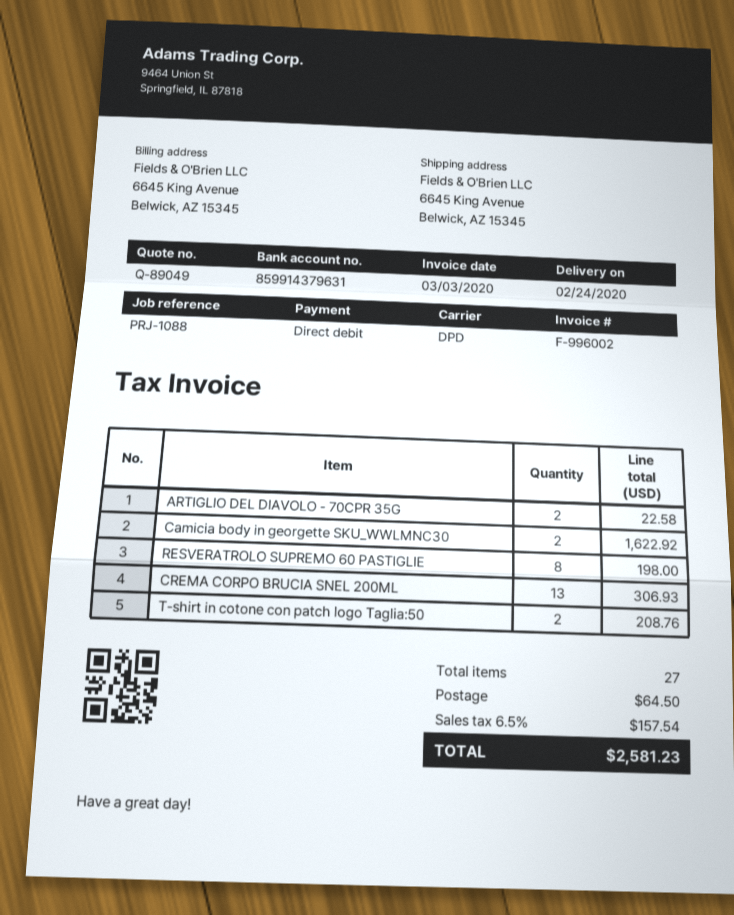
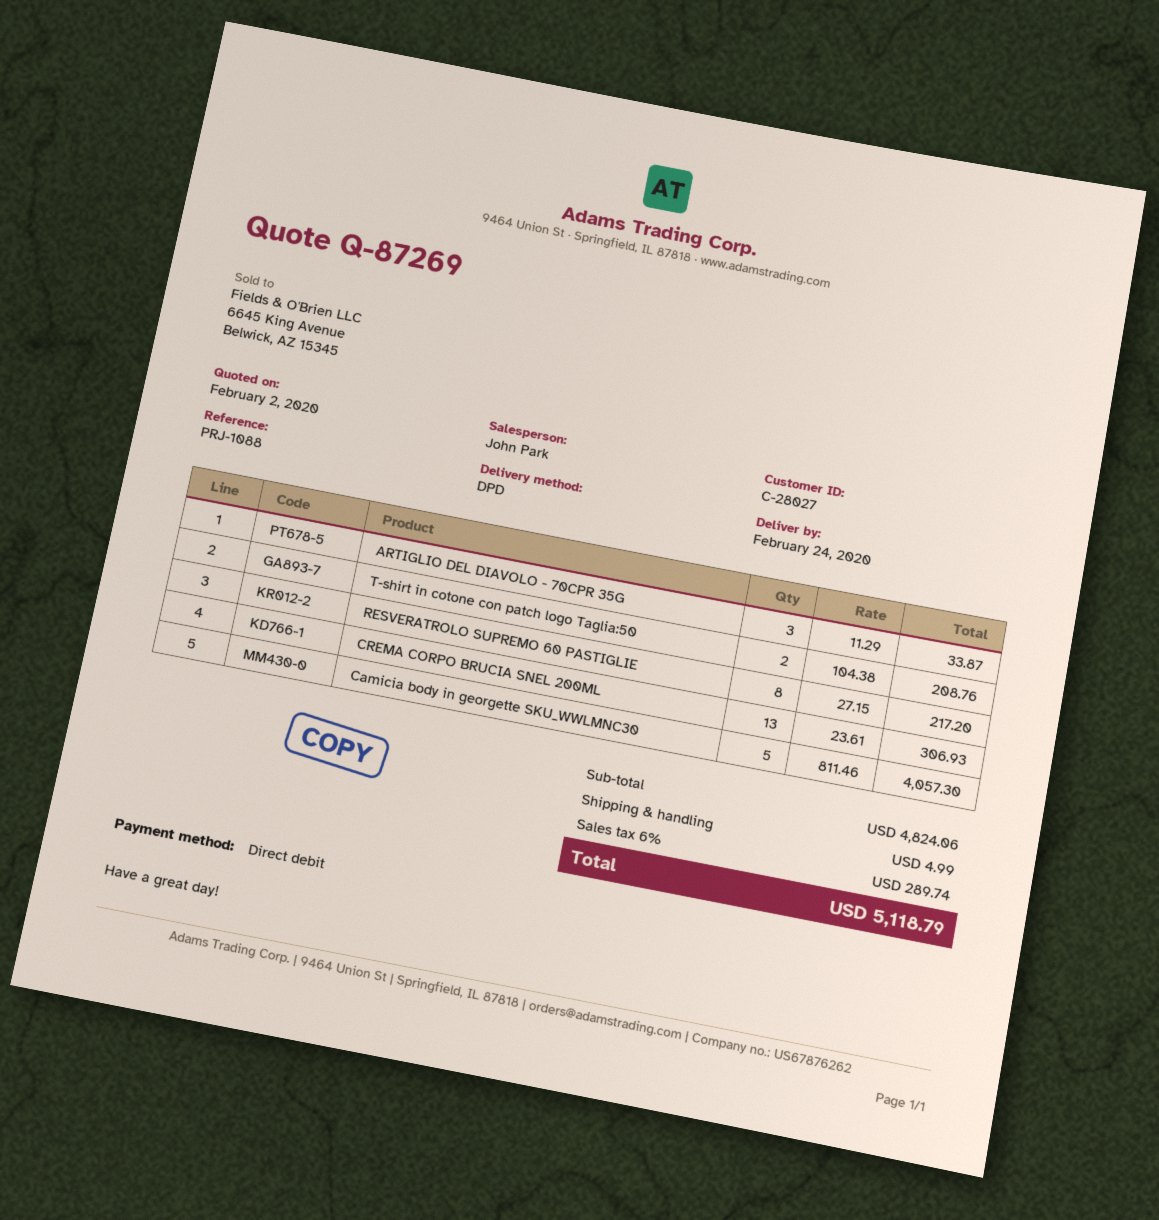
quote number: Q-89049 -> Q-87269
ARTIGLIO DEL DIAVOLO - 70CPR 35G: 2 for 22.58 -> 3 for 33.87
Camicia body in georgette SKU_WWLMNC30: 2 for 1622.92 -> 5 for 4057.30
RESVERATROLO SUPREMO 60 PASTIGLIE: 8 for 198.00 -> 8 for 217.20
shipping: 64.50 -> 4.99
tax: 6.5% = 157.54 -> 6% = 289.74
total: 2581.23 -> 5118.79

